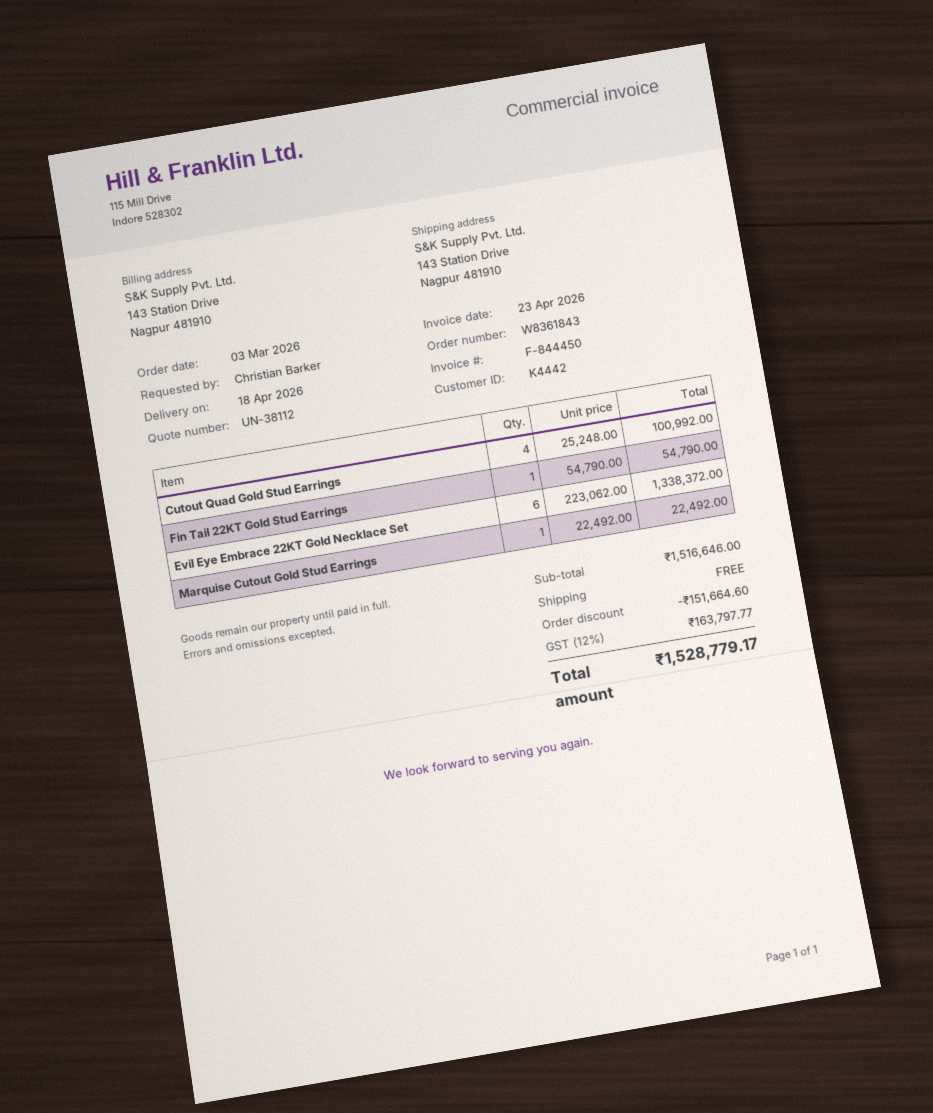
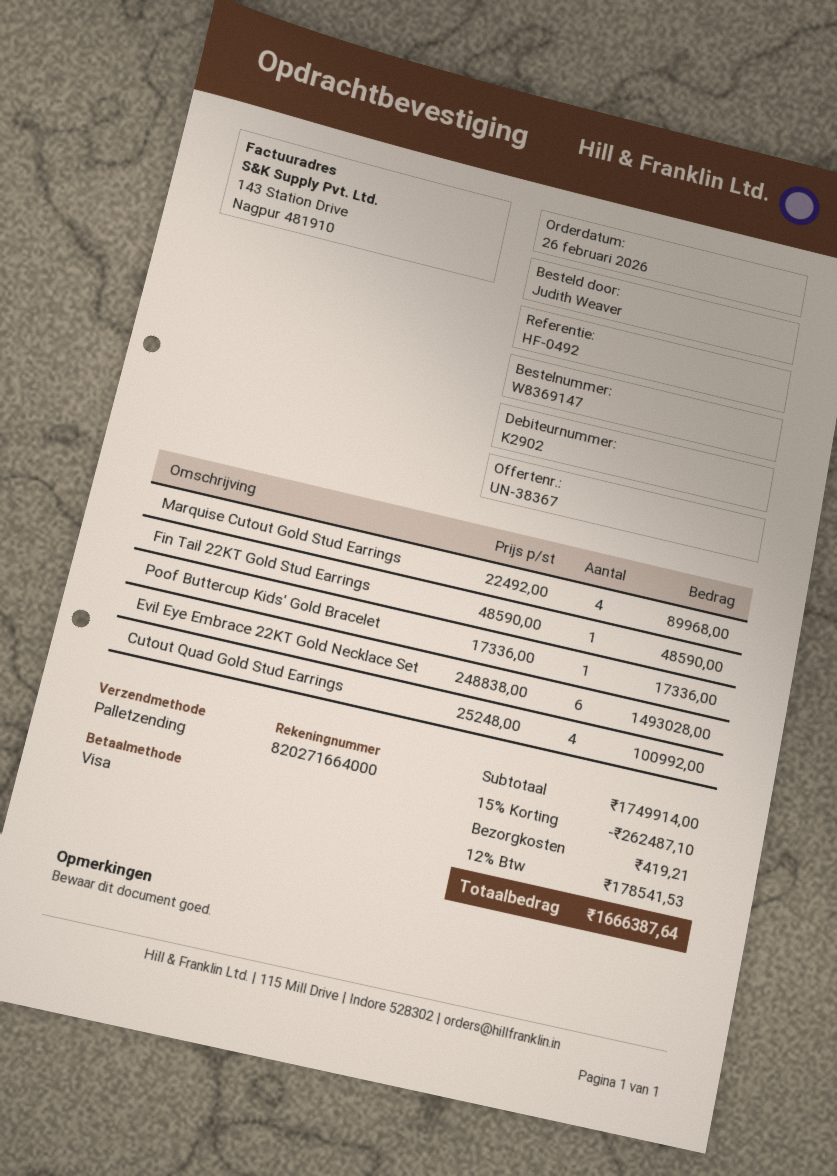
quote number: UN-38112 -> UN-38367
order number: W8361843 -> W8369147
order date: 2026-03-03 -> 2026-02-26
customer number: K4442 -> K2902
ordered by: Christian Barker -> Judith Weaver
Fin Tail 22KT Gold Stud Earrings: 1 x 54790.00 = 54790.00 -> 1 x 48590.00 = 48590.00
Evil Eye Embrace 22KT Gold Necklace Set: 6 x 223062.00 = 1338372.00 -> 6 x 248838.00 = 1493028.00
Marquise Cutout Gold Stud Earrings: 1 x 22492.00 = 22492.00 -> 4 x 22492.00 = 89968.00
Poof Buttercup Kids' Gold Bracelet: none -> 1 x 17336.00 = 17336.00
subtotal: 1516646.00 -> 1749914.00
discount: 151664.60 -> 262487.10
shipping: 0.00 -> 419.21
tax: 12% = 163797.77 -> 12% = 178541.53
total: 1528779.17 -> 1666387.64

